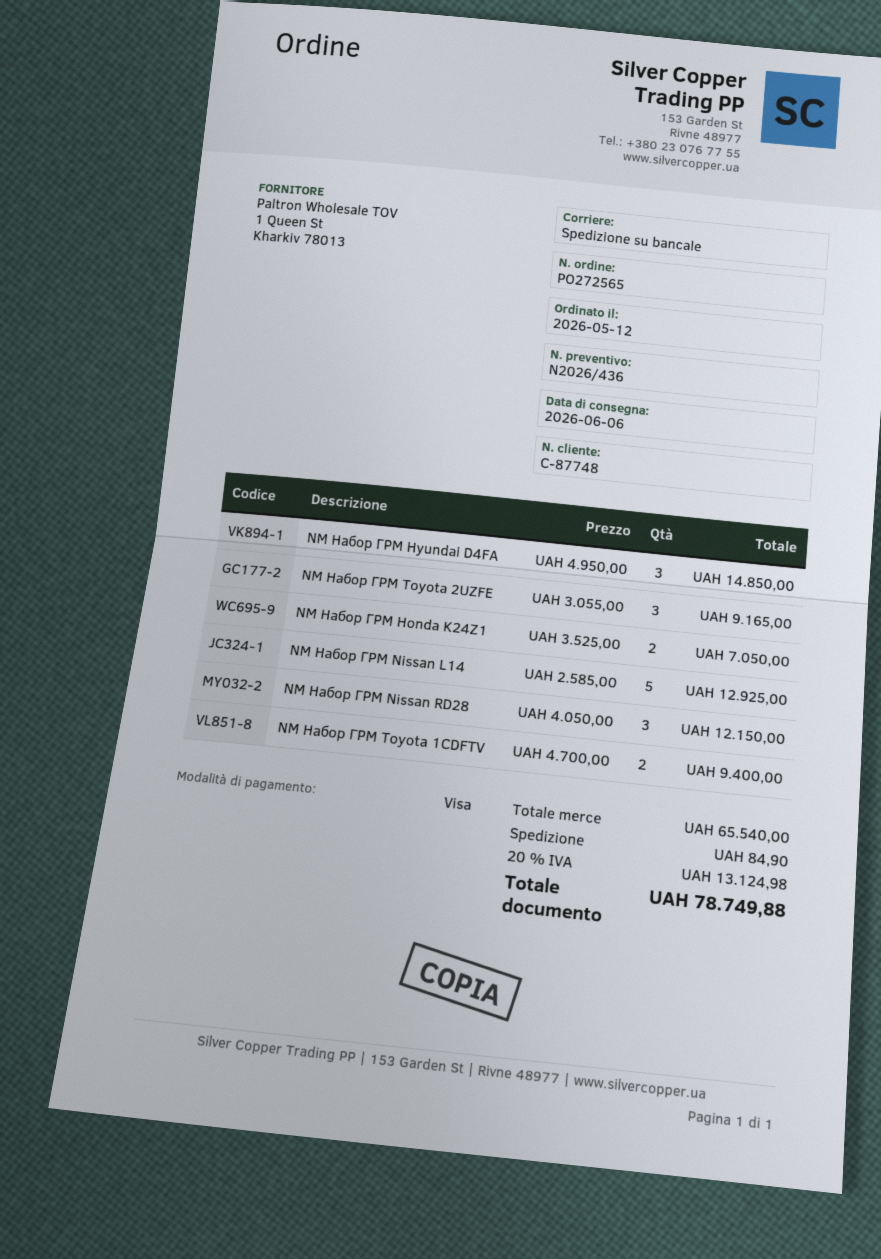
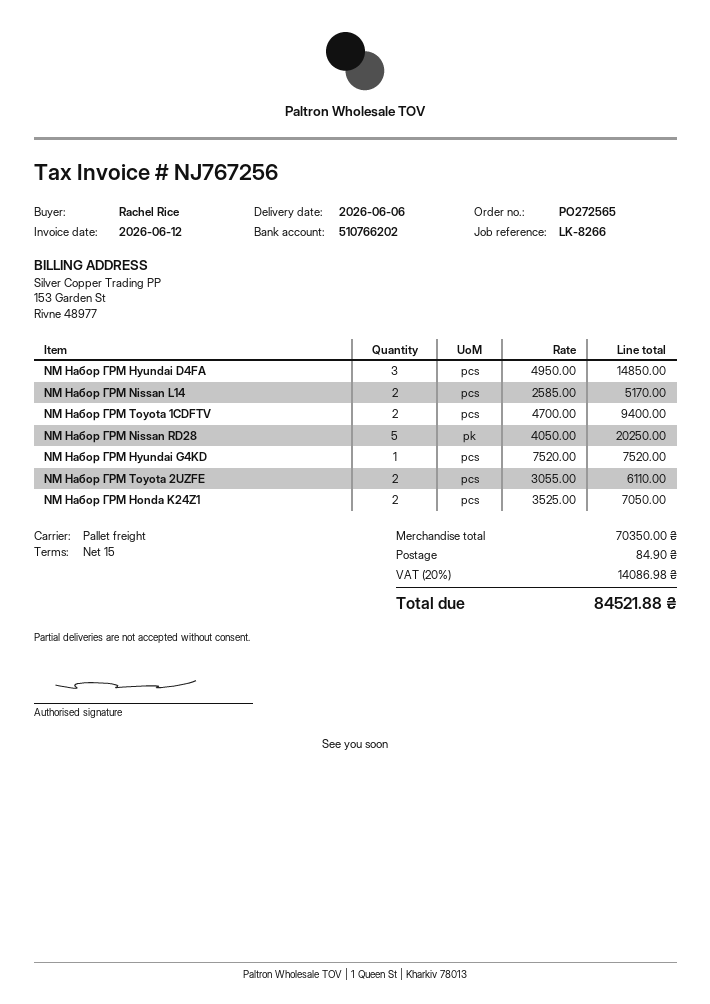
NM Набор ГРМ Toyota 2UZFE: 3 x 3055.00 = 9165.00 -> 2 x 3055.00 = 6110.00
NM Набор ГРМ Nissan L14: 5 x 2585.00 = 12925.00 -> 2 x 2585.00 = 5170.00
NM Набор ГРМ Nissan RD28: 3 x 4050.00 = 12150.00 -> 5 x 4050.00 = 20250.00
NM Набор ГРМ Hyundai G4KD: none -> 1 x 7520.00 = 7520.00
subtotal: 65540.00 -> 70350.00
tax: 20% = 13124.98 -> 20% = 14086.98
total: 78749.88 -> 84521.88

